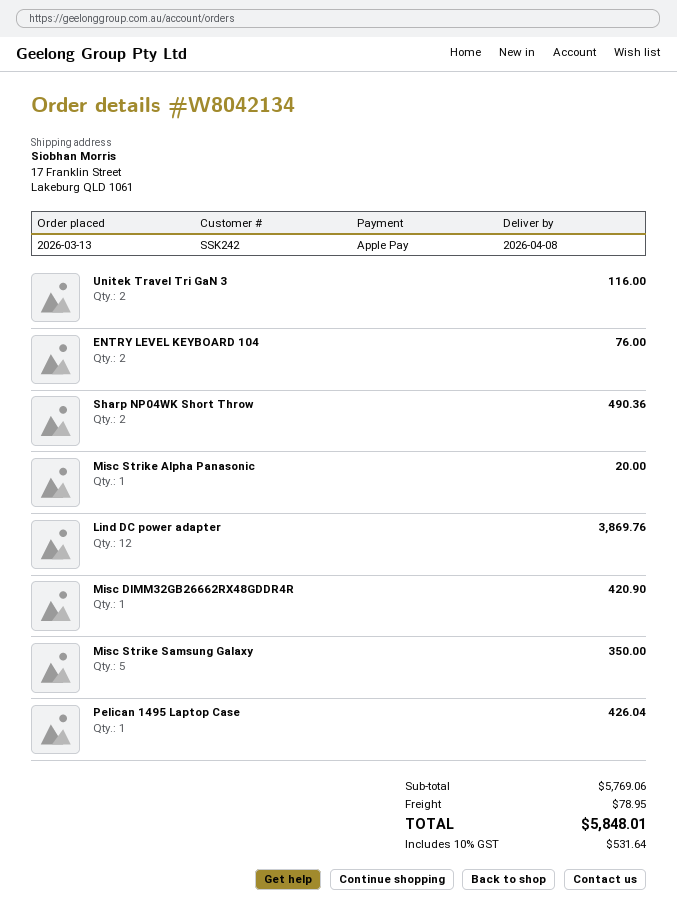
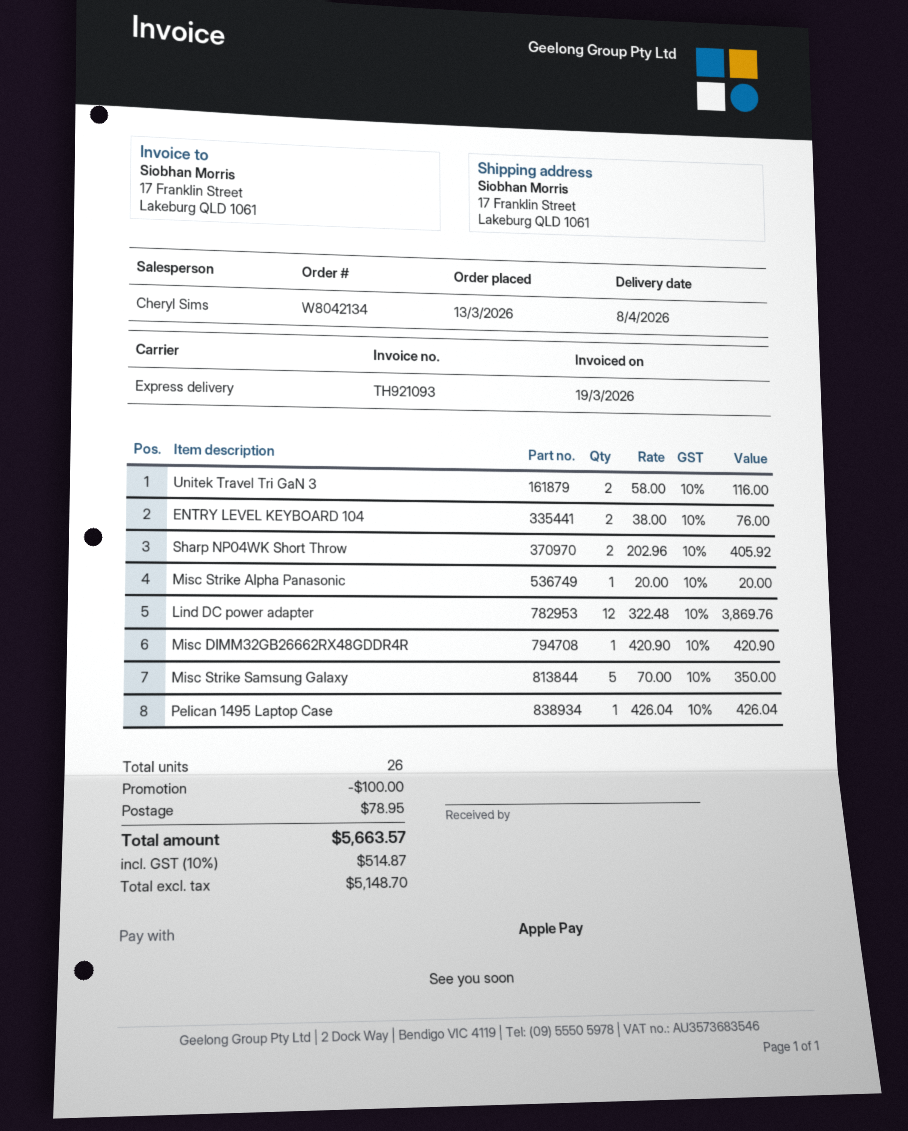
Sharp NP04WK Short Throw: 2 for 490.36 -> 2 for 405.92
discount: none -> 100.00
tax: 10% = 531.64 -> 10% = 514.87
total: 5848.01 -> 5663.57

